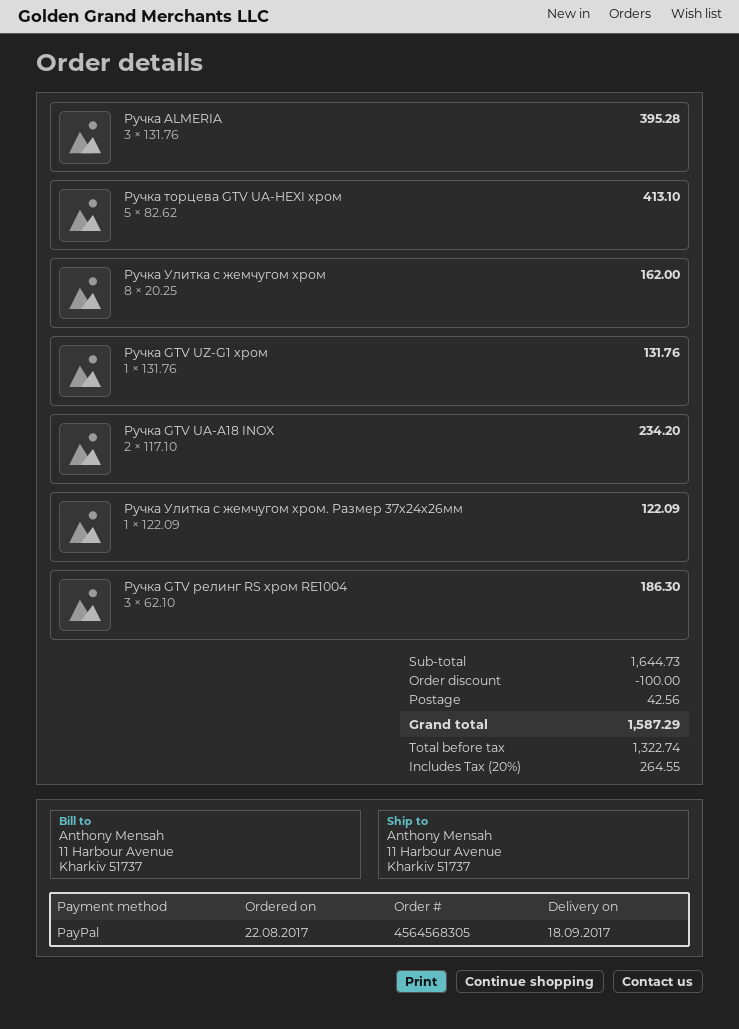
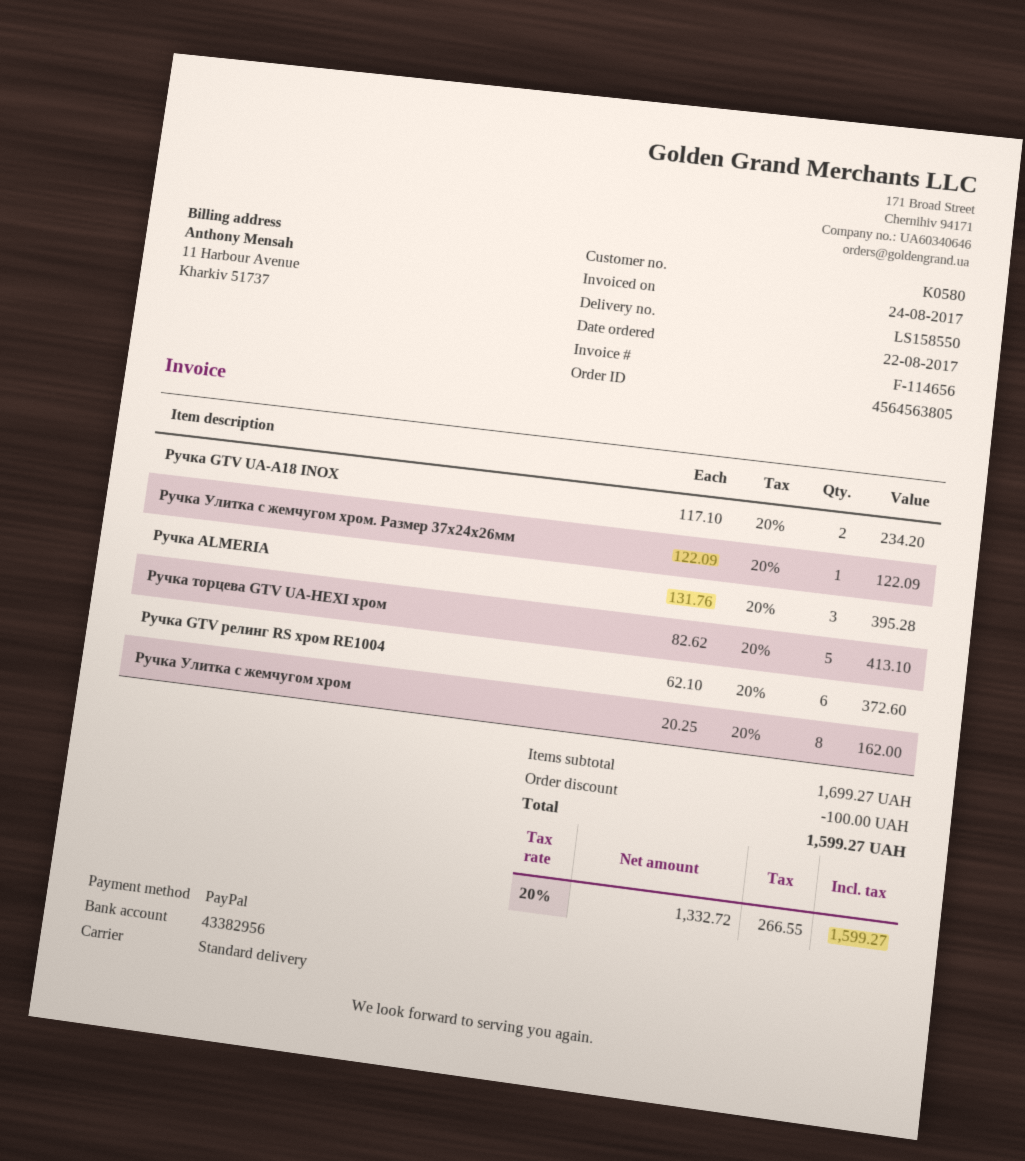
order number: 4564568305 -> 4564563805
Ручка GTV UZ-G1 хром: 1 x 131.76 = 131.76 -> none
Ручка GTV релинг RS хром RE1004: 3 x 62.10 = 186.30 -> 6 x 62.10 = 372.60
subtotal: 1644.73 -> 1699.27
shipping: 42.56 -> none
net: 1322.74 -> 1332.72
tax: 20% = 264.55 -> 20% = 266.55
total: 1587.29 -> 1599.27

